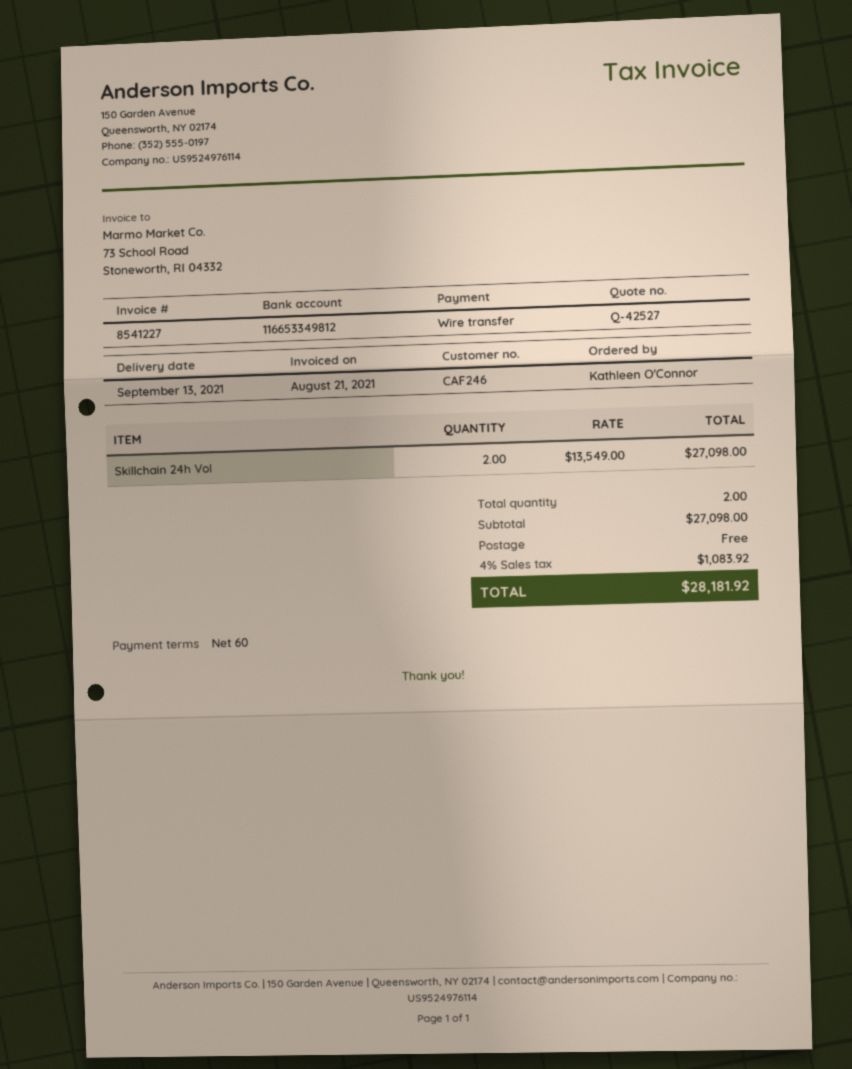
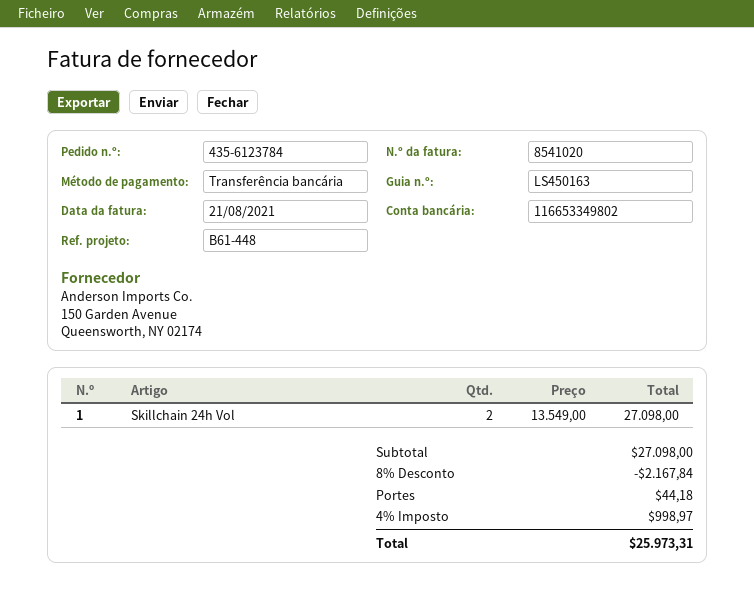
invoice number: 8541227 -> 8541020
bank account: 116653349812 -> 116653349802
discount: none -> 8% = 2167.84
shipping: 0.00 -> 44.18
tax: 4% = 1083.92 -> 4% = 998.97
total: 28181.92 -> 25973.31

